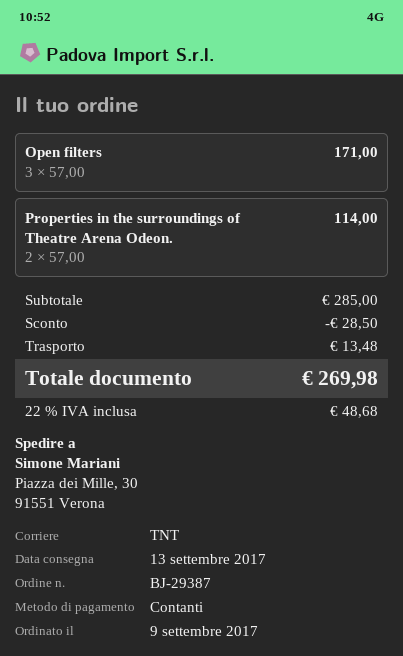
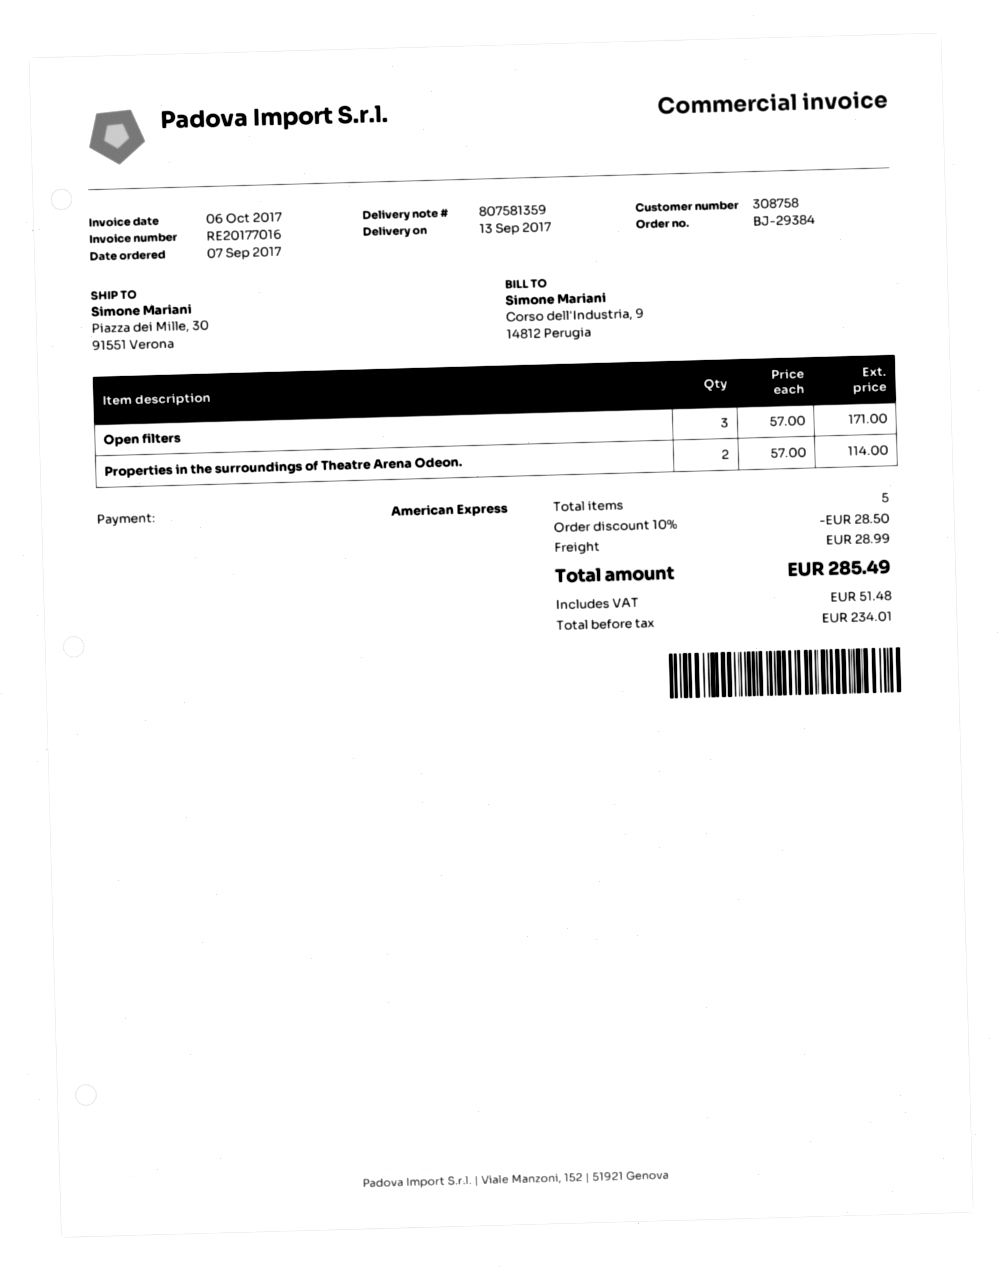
order number: BJ-29387 -> BJ-29384
order date: 2017-09-09 -> 2017-09-07
payment method: cash -> American Express
shipping: 13.48 -> 28.99
tax: 48.68 -> 51.48
total: 269.98 -> 285.49

